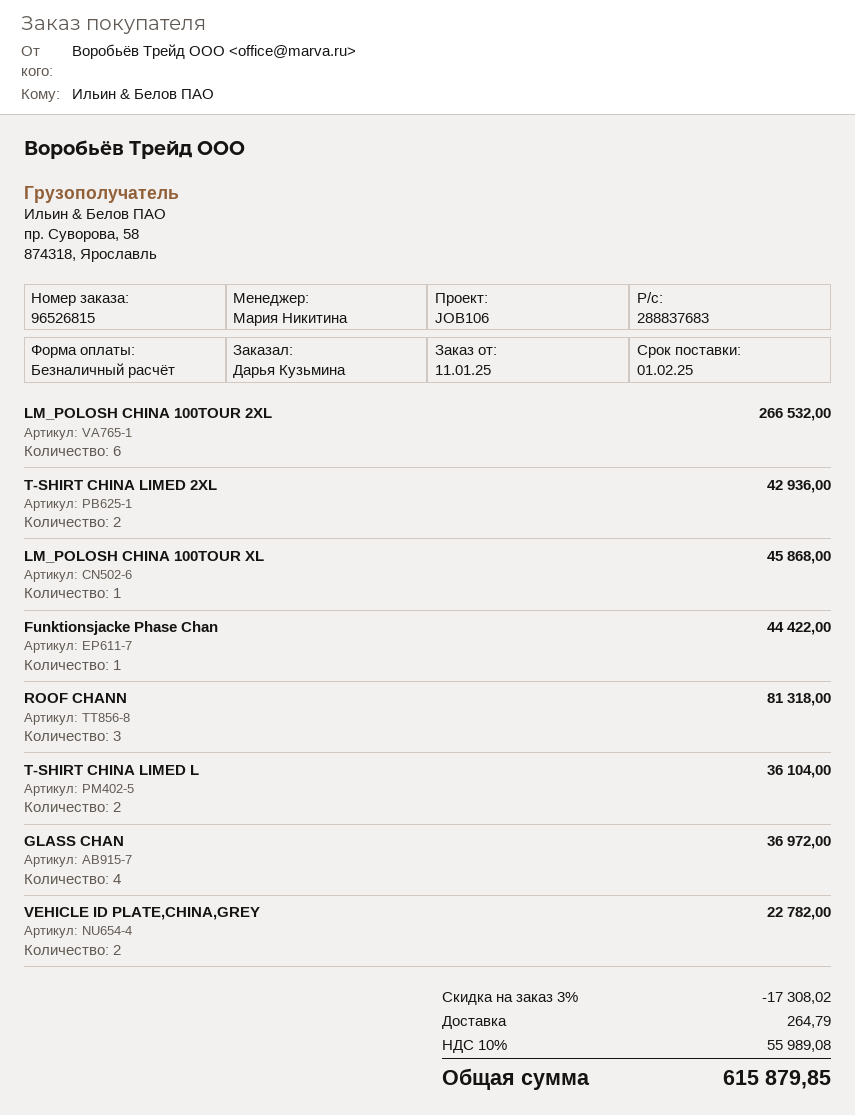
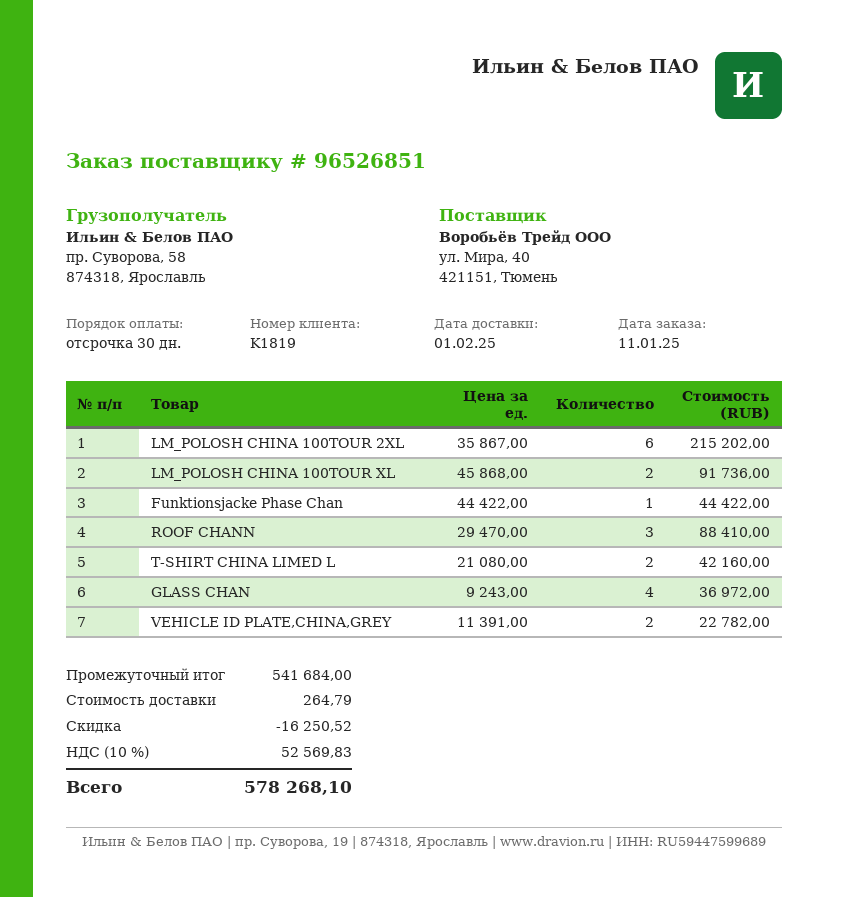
order number: 96526815 -> 96526851
LM_POLOSH CHINA 100TOUR 2XL: 6 for 266532.00 -> 6 for 215202.00
T-SHIRT CHINA LIMED 2XL: 2 for 42936.00 -> none
LM_POLOSH CHINA 100TOUR XL: 1 for 45868.00 -> 2 for 91736.00
ROOF CHANN: 3 for 81318.00 -> 3 for 88410.00
T-SHIRT CHINA LIMED L: 2 for 36104.00 -> 2 for 42160.00
discount: 17308.02 -> 16250.52
tax: 10% = 55989.08 -> 10% = 52569.83
total: 615879.85 -> 578268.10

